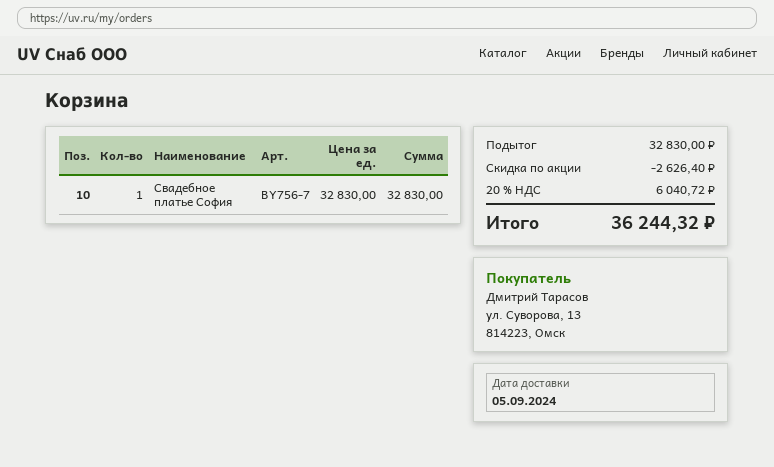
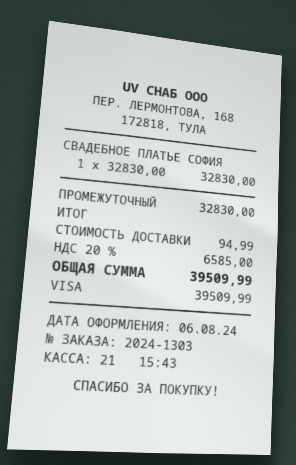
discount: 2626.40 -> none
shipping: none -> 94.99
tax: 20% = 6040.72 -> 20% = 6585.00
total: 36244.32 -> 39509.99

